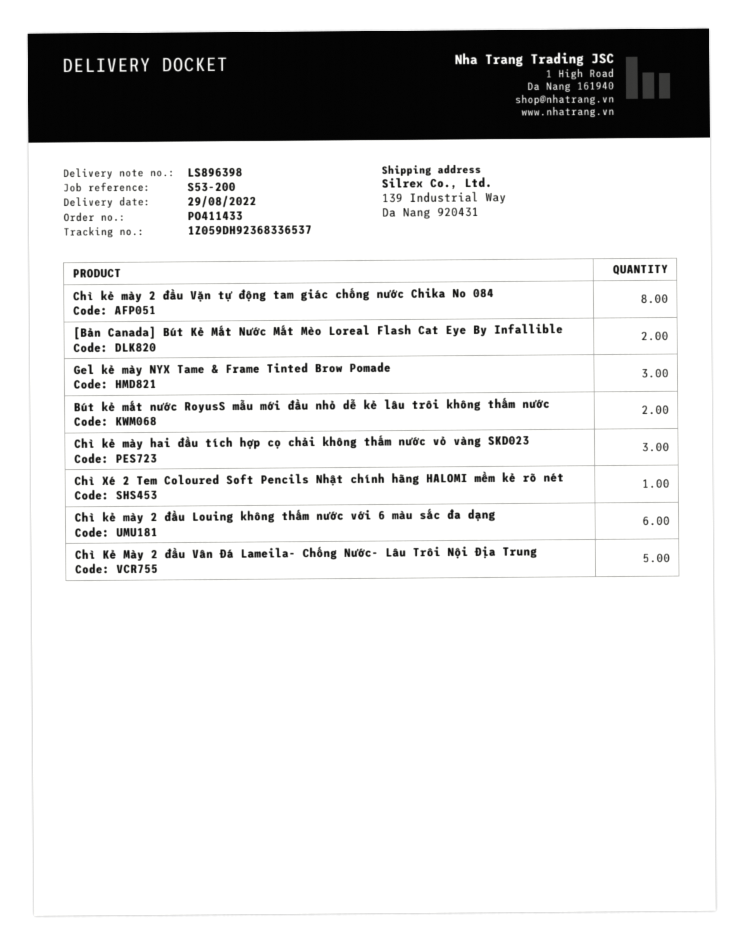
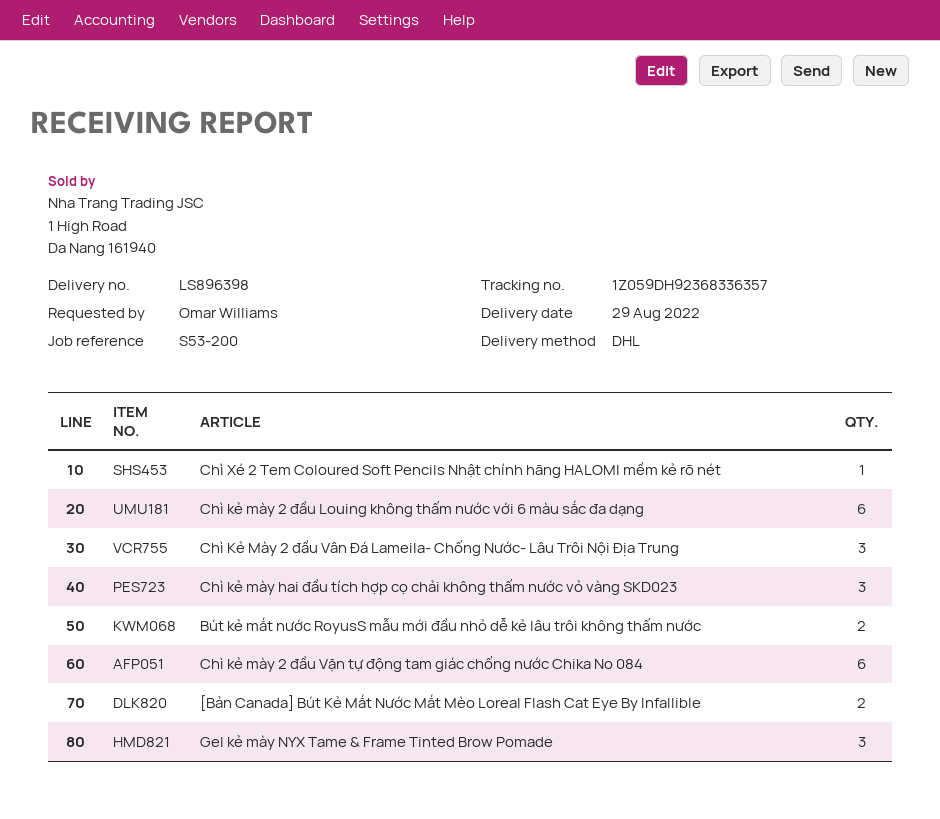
tracking number: 1Z059DH92368336537 -> 1Z059DH92368336357
Chì kẻ mày 2 đầu Vặn tự động tam giác chống nước Chika No 084: 8 -> 6
Chì Kẻ Mày 2 đầu Vân Đá Lameila- Chống Nước- Lâu Trôi Nội Địa Trung: 5 -> 3

